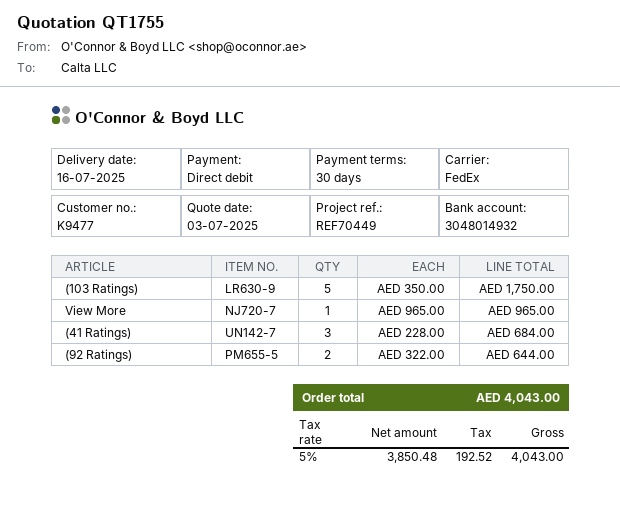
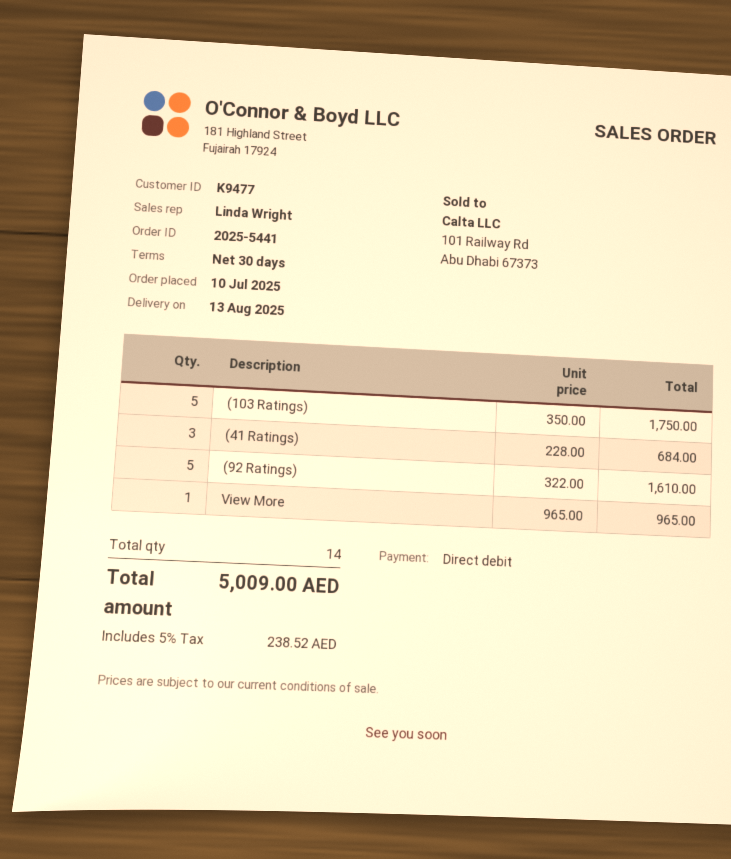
delivery date: 2025-07-16 -> 2025-08-13
(92 Ratings): 2 x 322.00 = 644.00 -> 5 x 322.00 = 1610.00
tax: 5% = 192.52 -> 5% = 238.52
total: 4043.00 -> 5009.00

